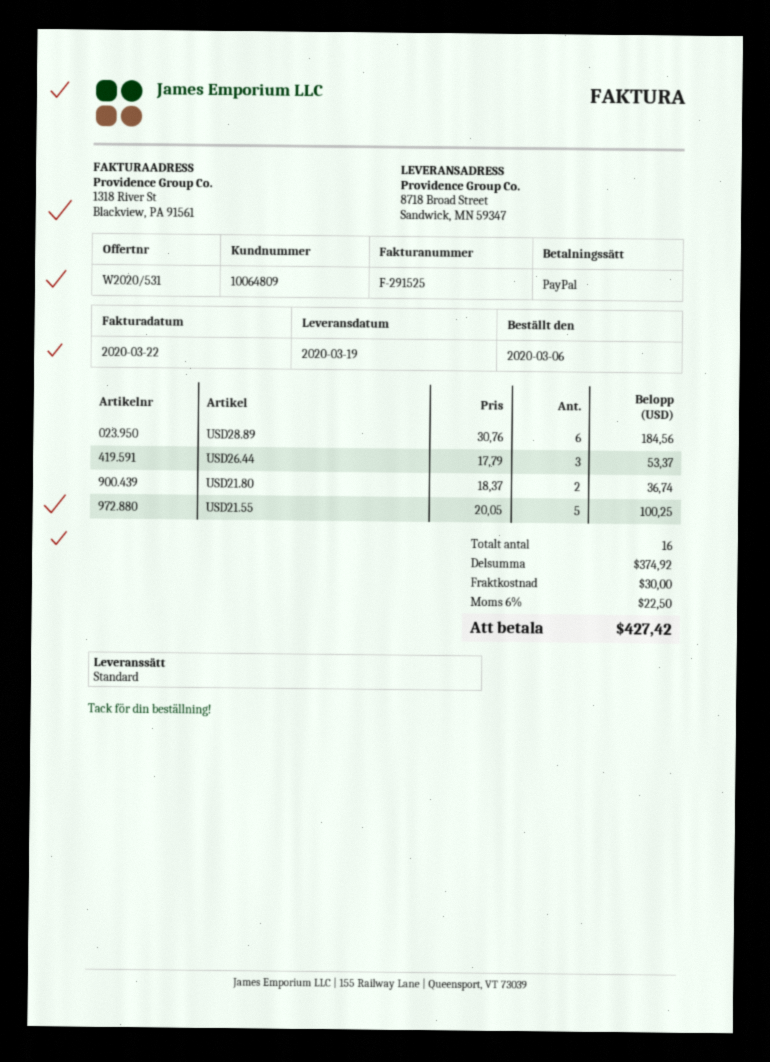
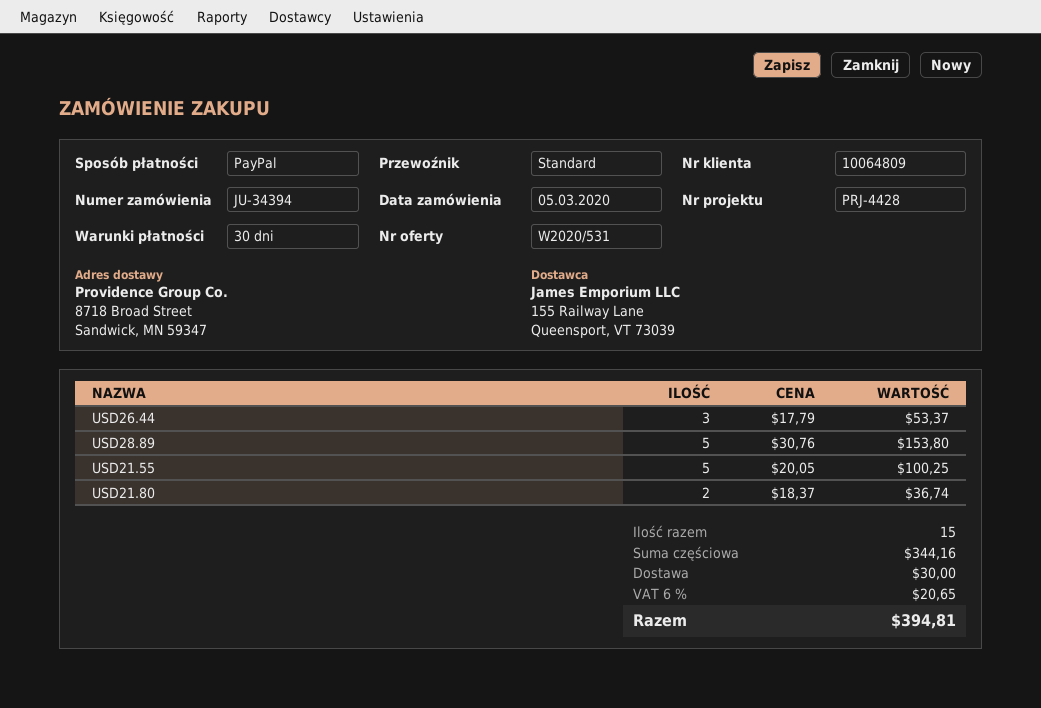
order date: 2020-03-06 -> 2020-03-05
USD28.89: 6 x 30.76 = 184.56 -> 5 x 30.76 = 153.80
total quantity: 16 -> 15
subtotal: 374.92 -> 344.16
tax: 6% = 22.50 -> 6% = 20.65
total: 427.42 -> 394.81

